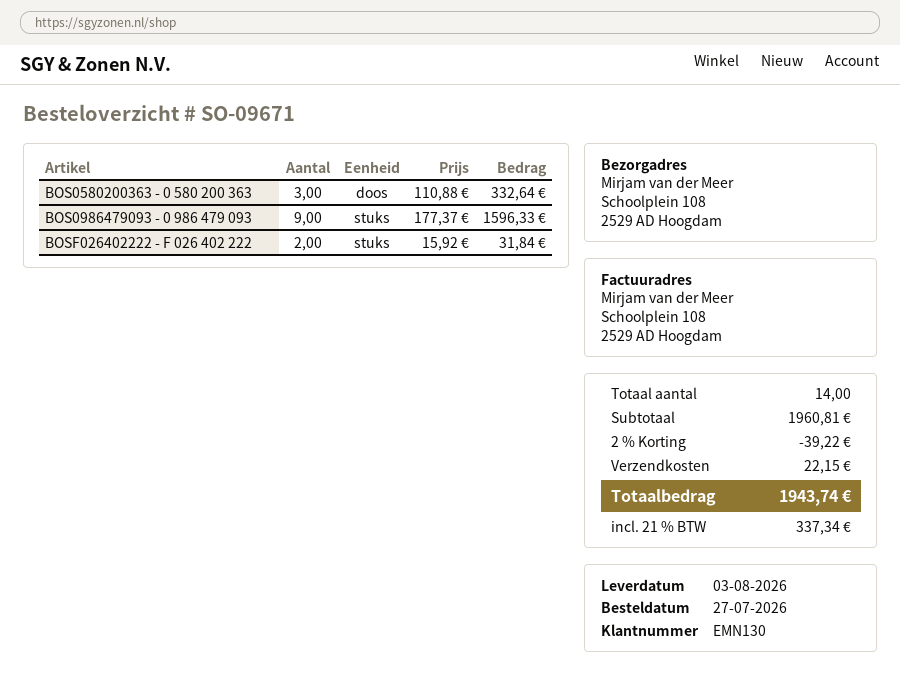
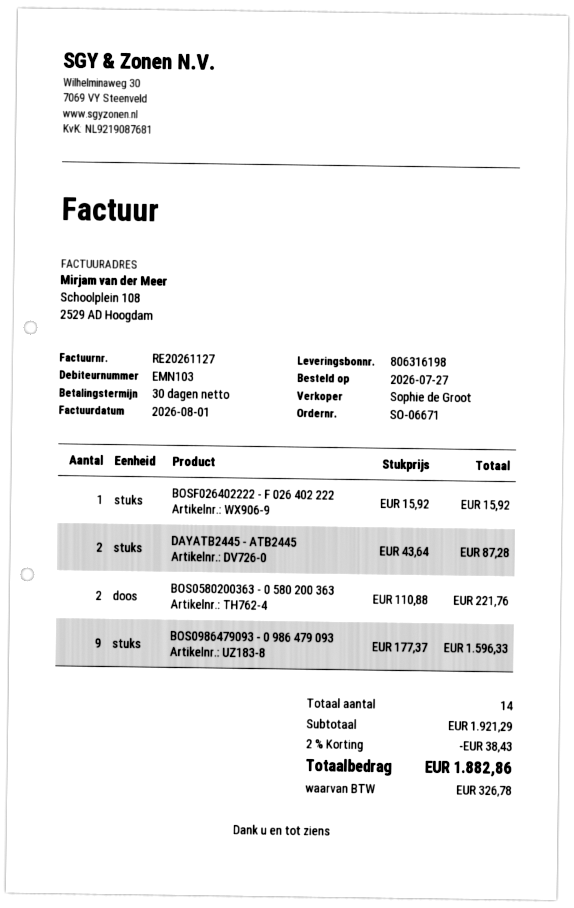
order number: SO-09671 -> SO-06671
customer number: EMN130 -> EMN103
BOS0580200363 - 0 580 200 363: 3 x 110.88 = 332.64 -> 2 x 110.88 = 221.76
BOSF026402222 - F 026 402 222: 2 x 15.92 = 31.84 -> 1 x 15.92 = 15.92
DAYATB2445 - ATB2445: none -> 2 x 43.64 = 87.28
subtotal: 1960.81 -> 1921.29
discount: 2% = 39.22 -> 2% = 38.43
shipping: 22.15 -> none
tax: 337.34 -> 326.78
total: 1943.74 -> 1882.86

